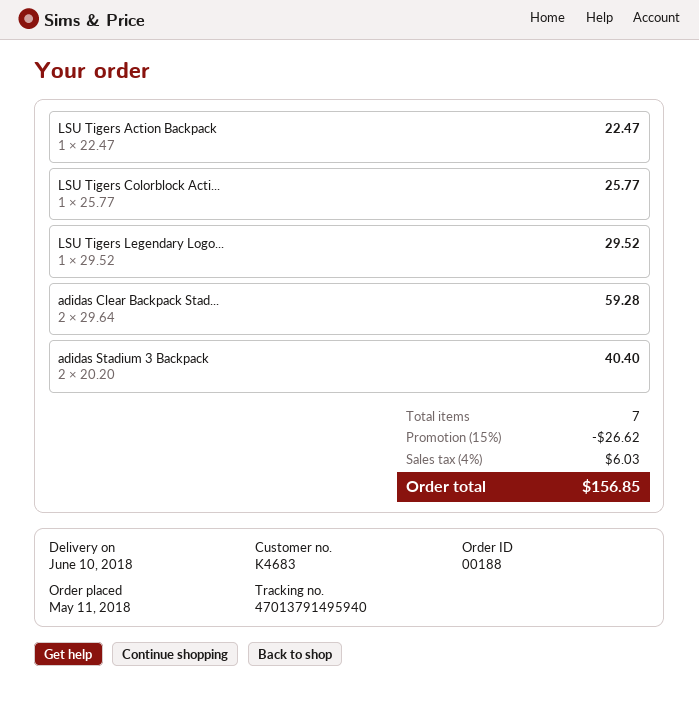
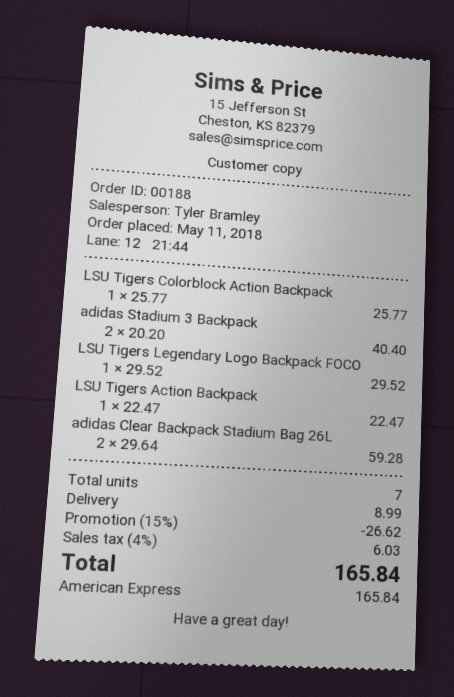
shipping: none -> 8.99
total: 156.85 -> 165.84

